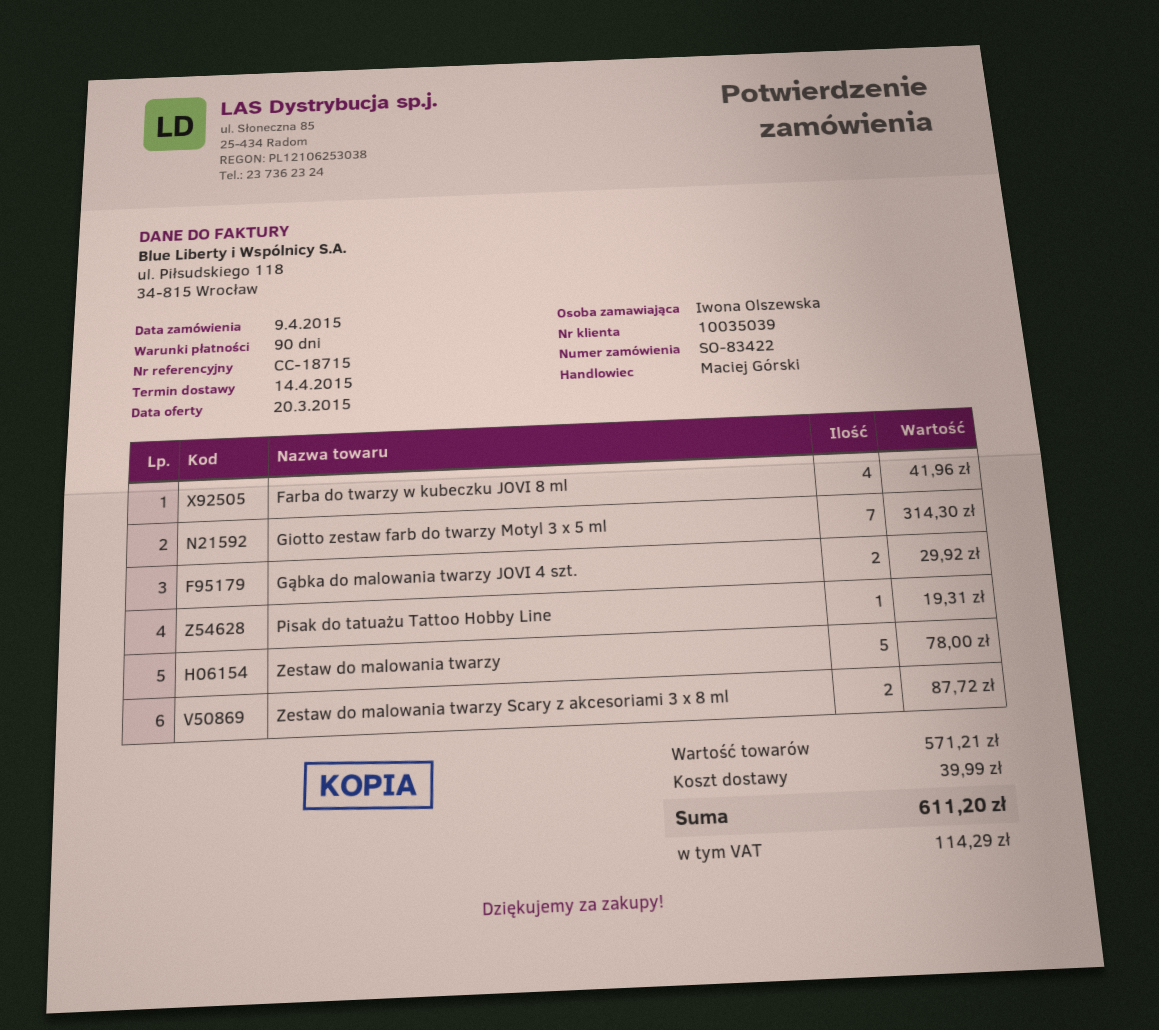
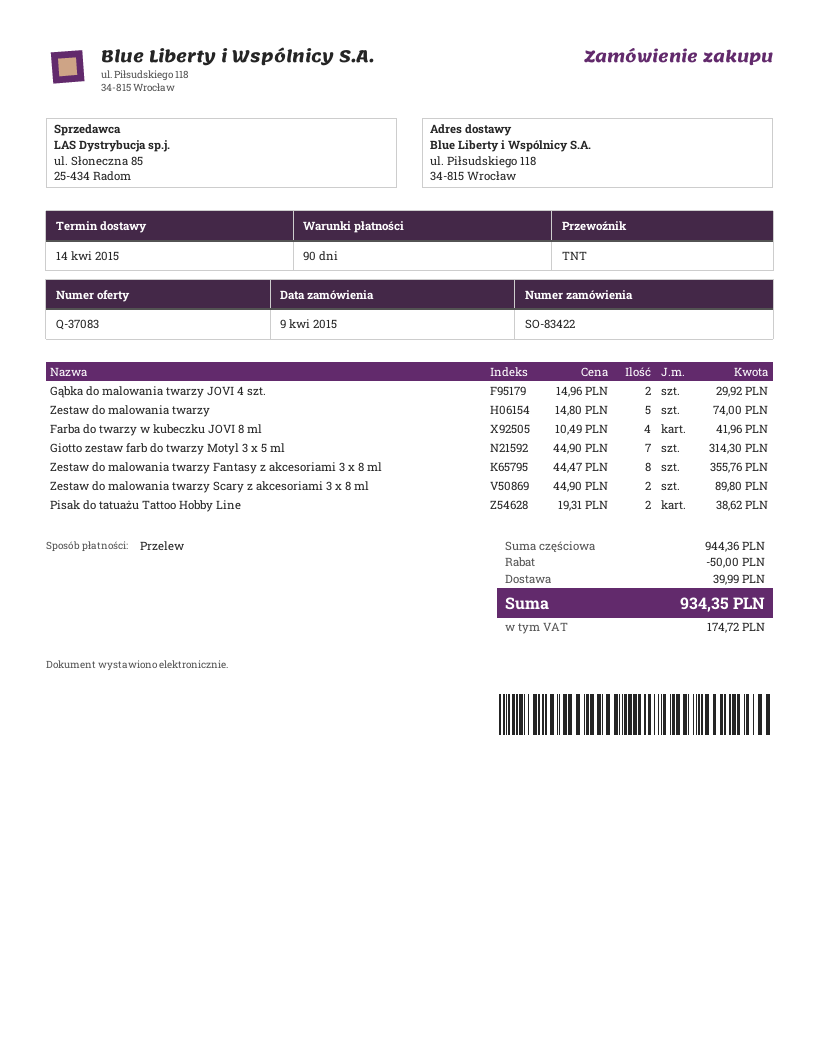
Pisak do tatuażu Tattoo Hobby Line: 1 for 19.31 -> 2 for 38.62
Zestaw do malowania twarzy: 5 for 78.00 -> 5 for 74.00
Zestaw do malowania twarzy Scary z akcesoriami 3 x 8 ml: 2 for 87.72 -> 2 for 89.80
Zestaw do malowania twarzy Fantasy z akcesoriami 3 x 8 ml: none -> 8 for 355.76
subtotal: 571.21 -> 944.36
discount: none -> 50.00
tax: 114.29 -> 174.72
total: 611.20 -> 934.35

